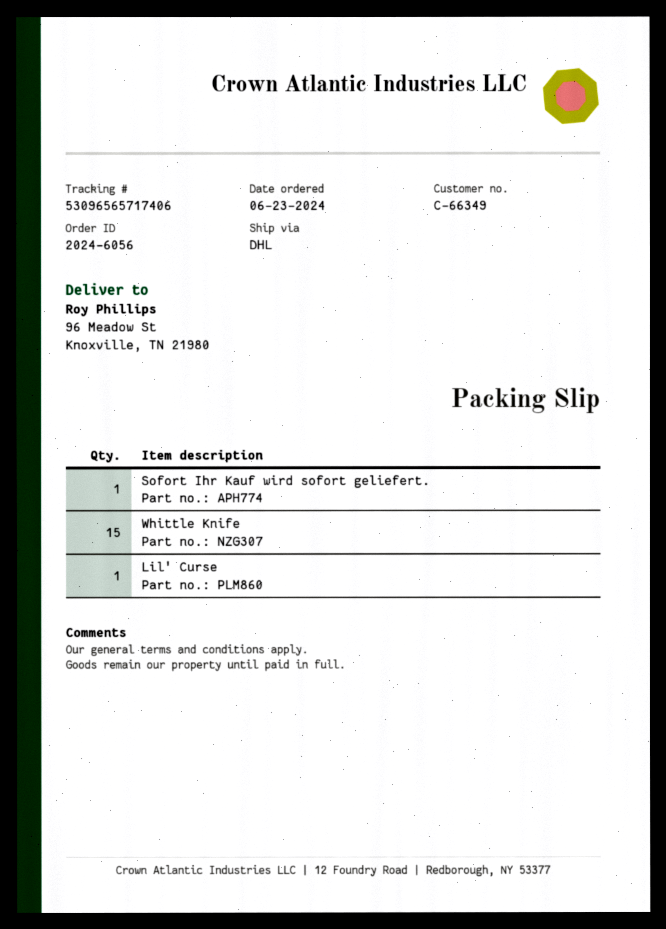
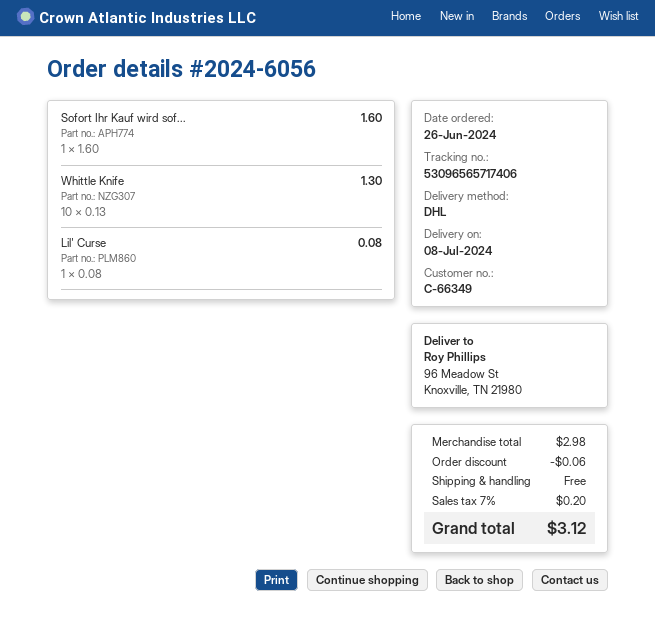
order date: 2024-06-23 -> 2024-06-26
Whittle Knife: 15 -> 10

